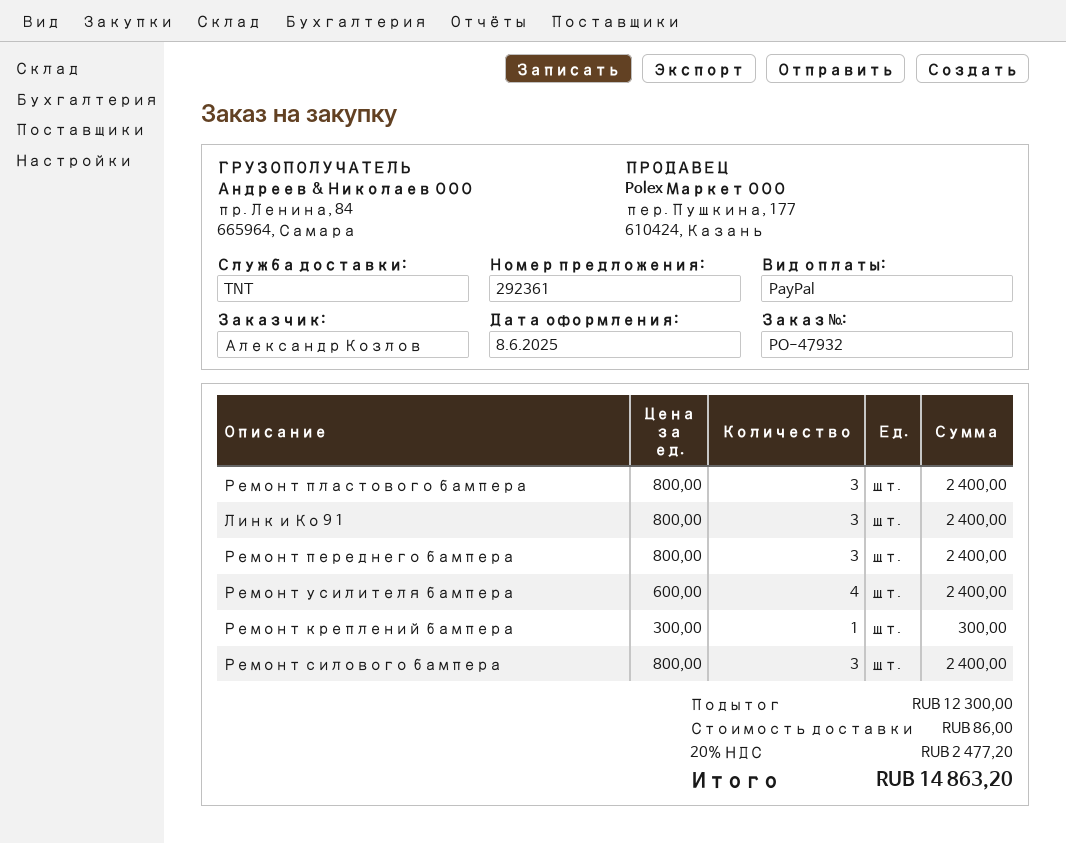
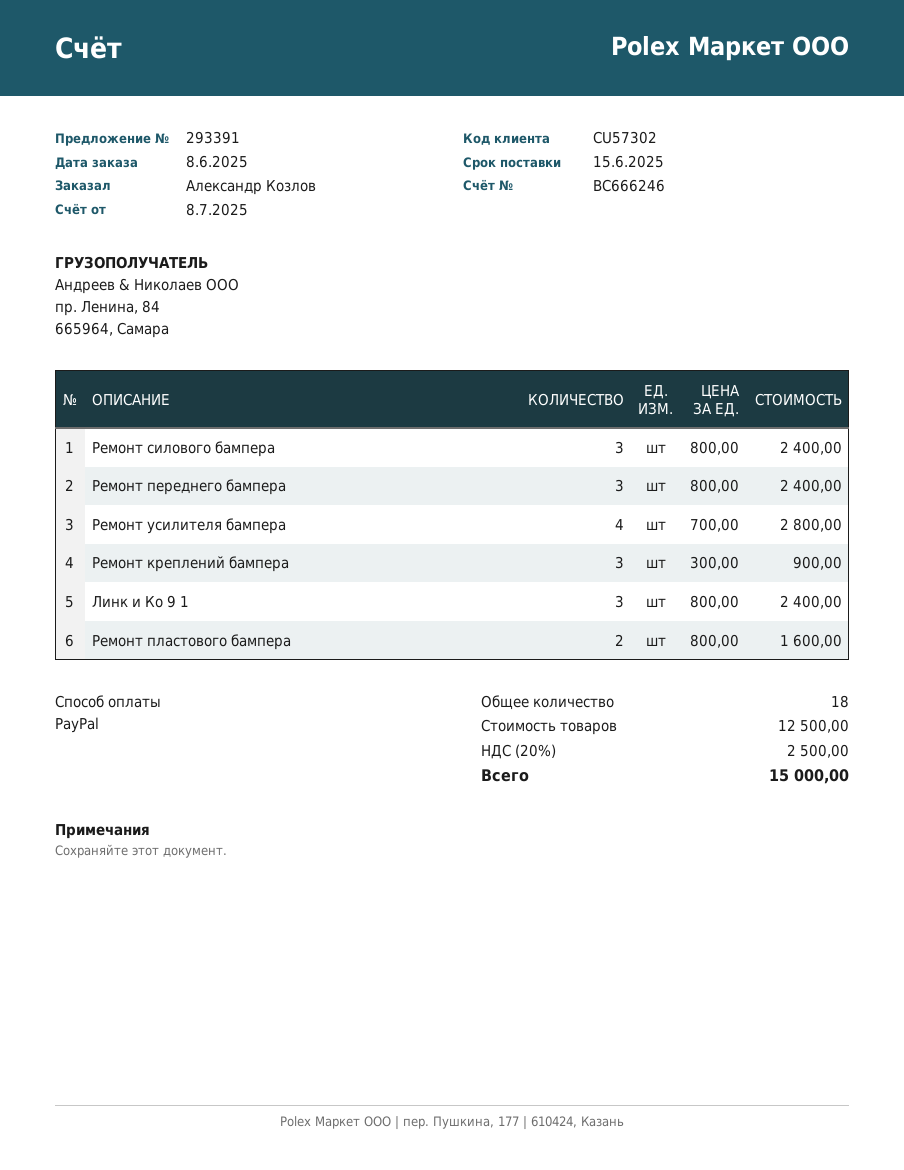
quote number: 292361 -> 293391
Ремонт пластового бампера: 3 x 800.00 = 2400.00 -> 2 x 800.00 = 1600.00
Ремонт усилителя бампера: 4 x 600.00 = 2400.00 -> 4 x 700.00 = 2800.00
Ремонт креплений бампера: 1 x 300.00 = 300.00 -> 3 x 300.00 = 900.00
subtotal: 12300.00 -> 12500.00
shipping: 86.00 -> none
tax: 20% = 2477.20 -> 20% = 2500.00
total: 14863.20 -> 15000.00

